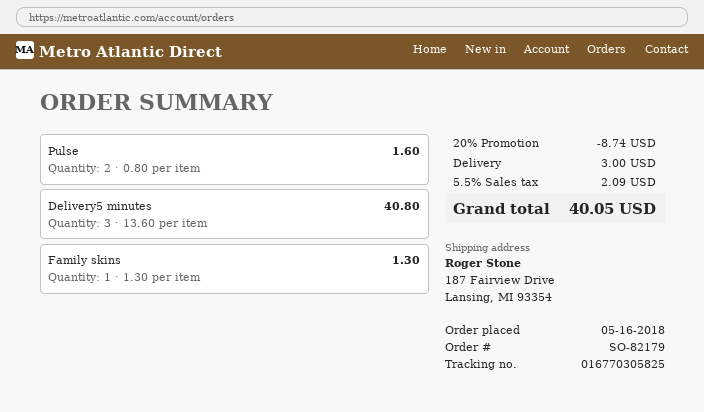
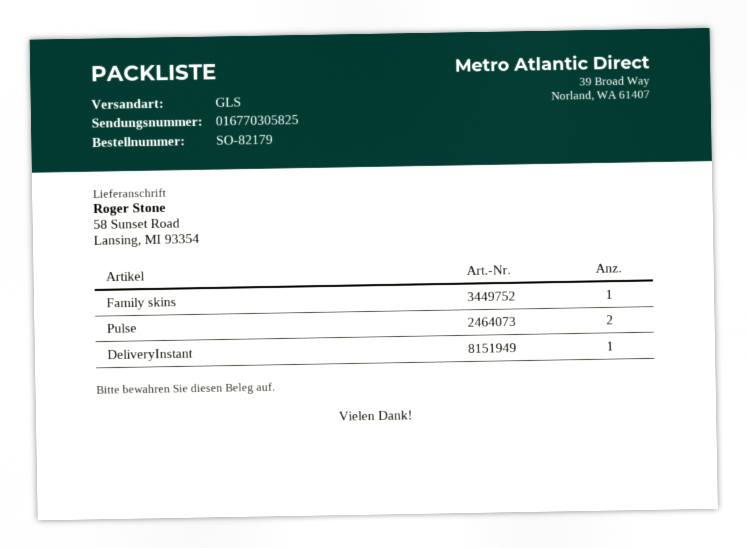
ship to: 187 Fairview Drive, Lansing, MI 93354 -> 58 Sunset Road, Lansing, MI 93354
Delivery5 minutes: 3 -> none
DeliveryInstant: none -> 1

